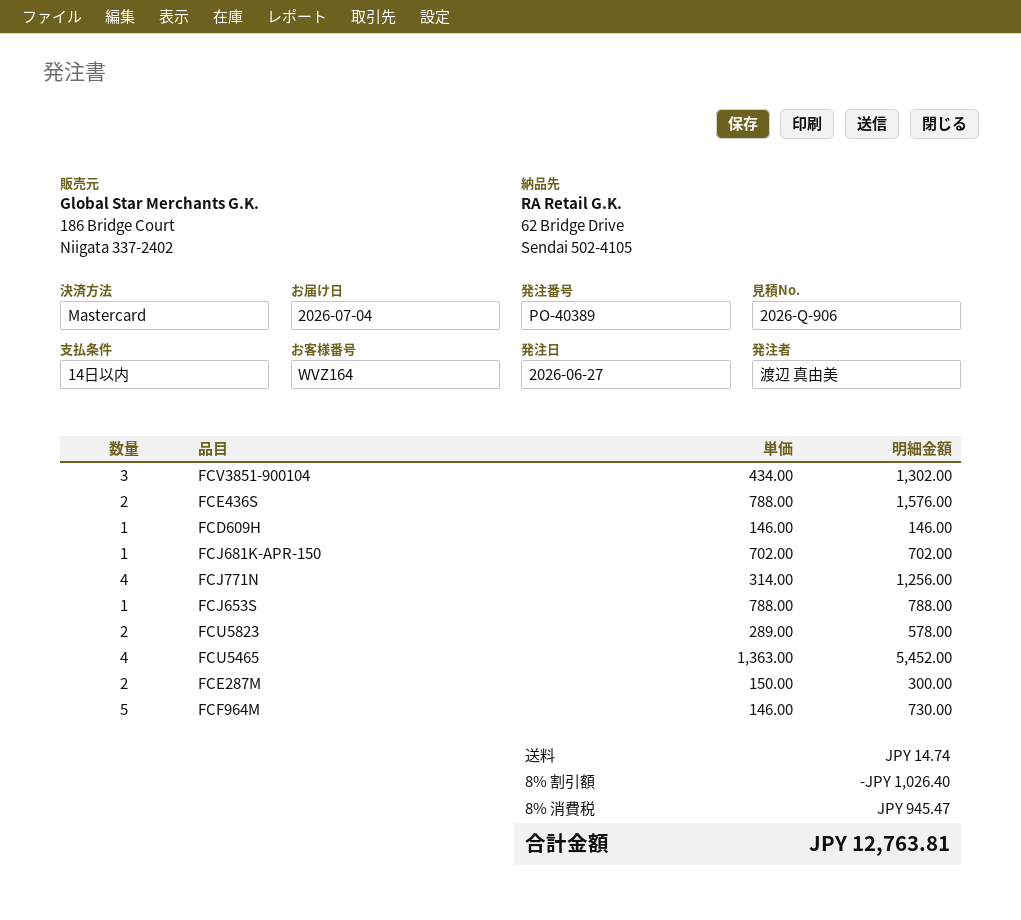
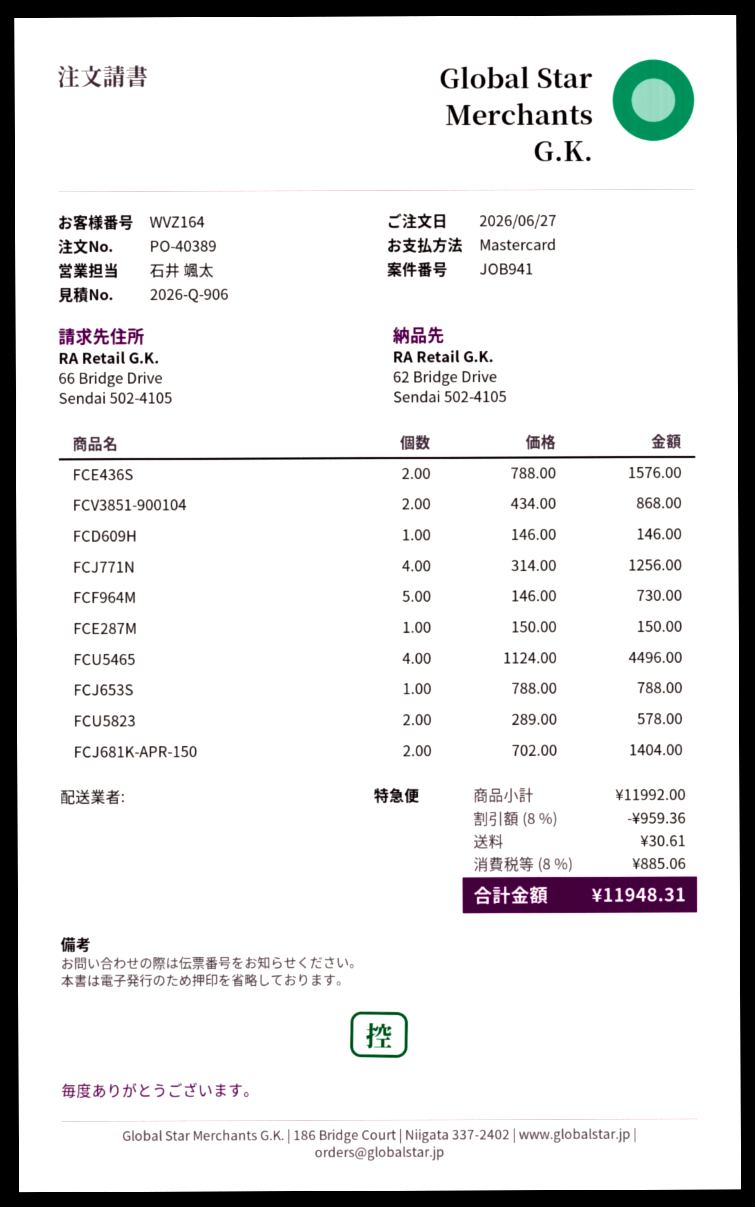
FCV3851-900104: 3 x 434.00 = 1302.00 -> 2 x 434.00 = 868.00
FCJ681K-APR-150: 1 x 702.00 = 702.00 -> 2 x 702.00 = 1404.00
FCU5465: 4 x 1363.00 = 5452.00 -> 4 x 1124.00 = 4496.00
FCE287M: 2 x 150.00 = 300.00 -> 1 x 150.00 = 150.00
discount: 8% = 1026.40 -> 8% = 959.36
shipping: 14.74 -> 30.61
tax: 8% = 945.47 -> 8% = 885.06
total: 12763.81 -> 11948.31

